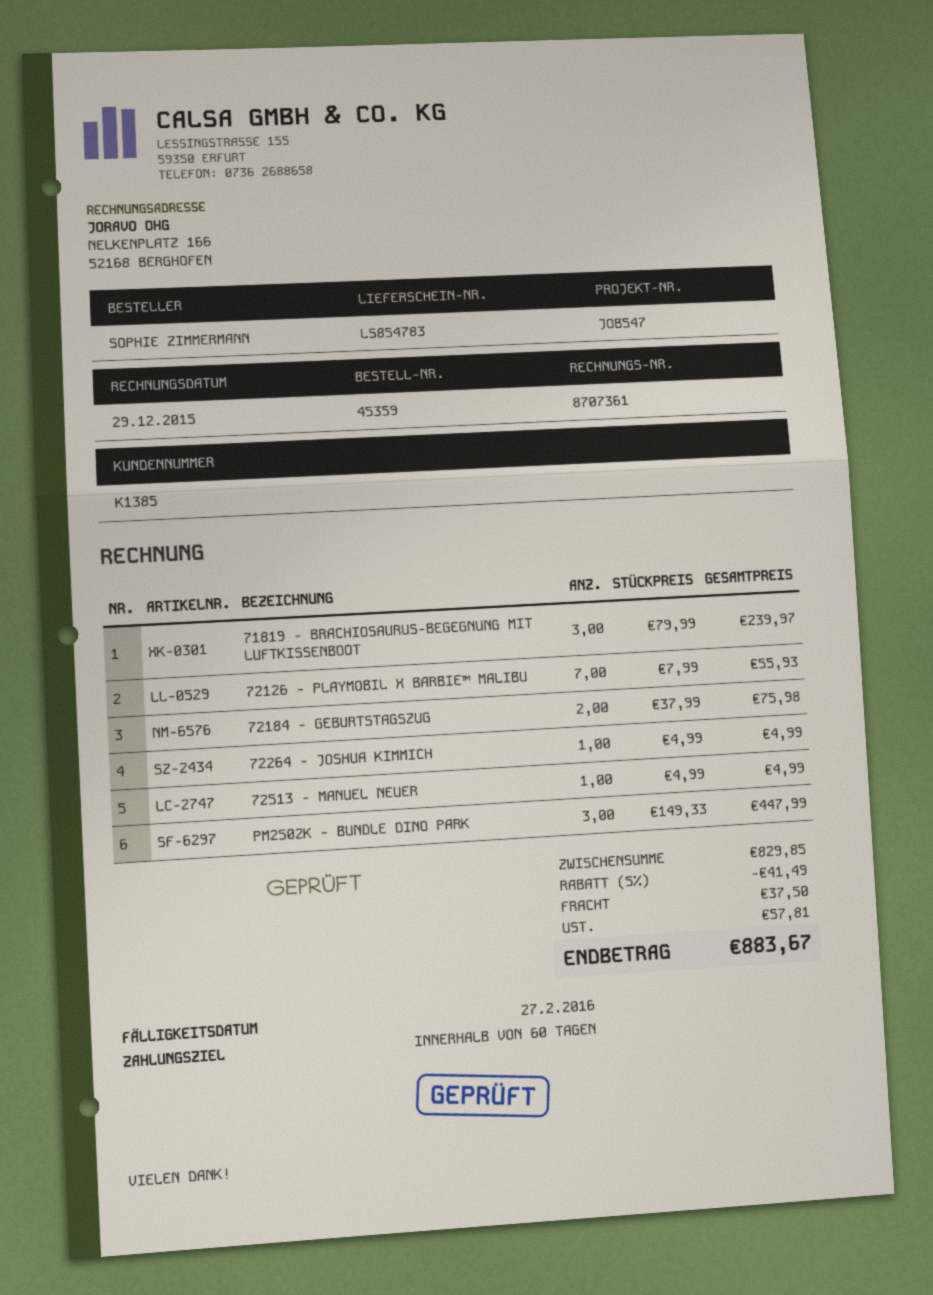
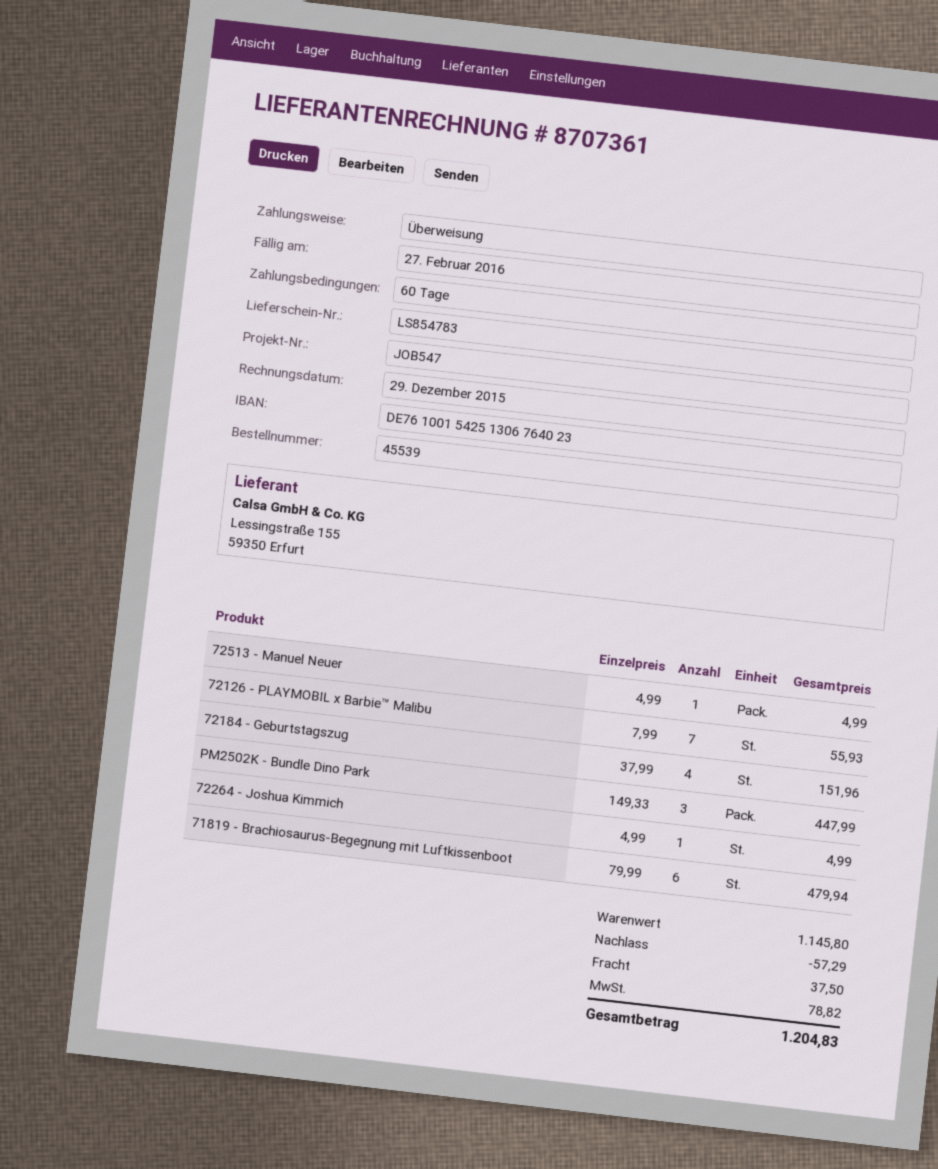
order number: 45359 -> 45539
71819 - BRACHIOSAURUS-BEGEGNUNG MIT LUFTKISSENBOOT: 3 x 79.99 = 239.97 -> 6 x 79.99 = 479.94
72184 - GEBURTSTAGSZUG: 2 x 37.99 = 75.98 -> 4 x 37.99 = 151.96
subtotal: 829.85 -> 1145.80
discount: 41.49 -> 57.29
tax: 57.81 -> 78.82
total: 883.67 -> 1204.83

